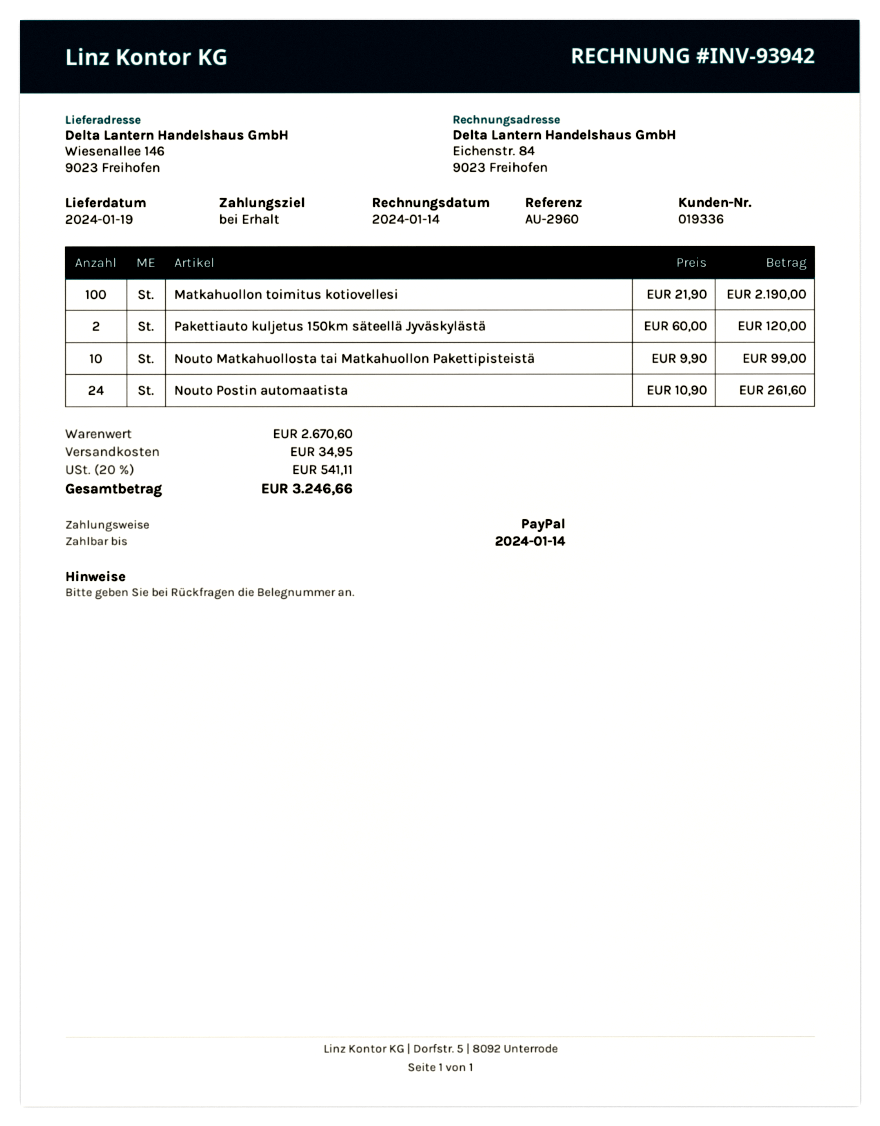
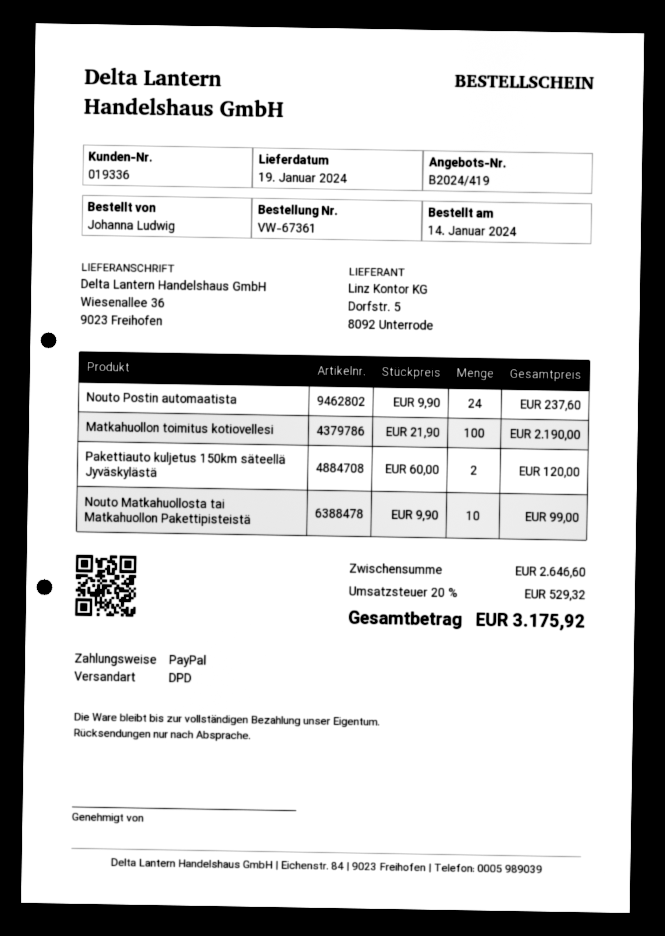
ship to: Wiesenallee 146, 9023 Freihofen -> Wiesenallee 36, 9023 Freihofen
Nouto Postin automaatista: 24 x 10.90 = 261.60 -> 24 x 9.90 = 237.60
subtotal: 2670.60 -> 2646.60
shipping: 34.95 -> none
tax: 20% = 541.11 -> 20% = 529.32
total: 3246.66 -> 3175.92

